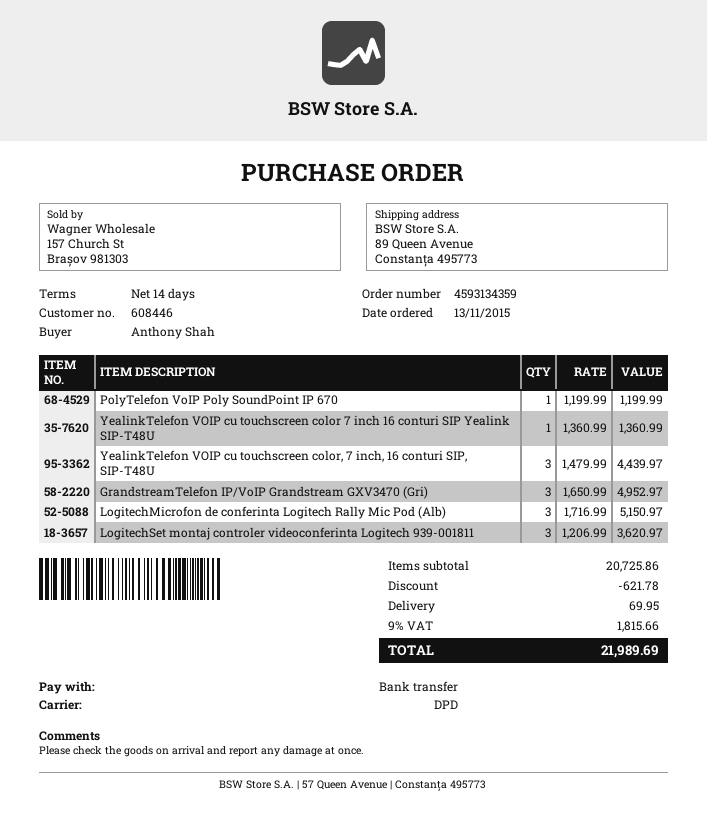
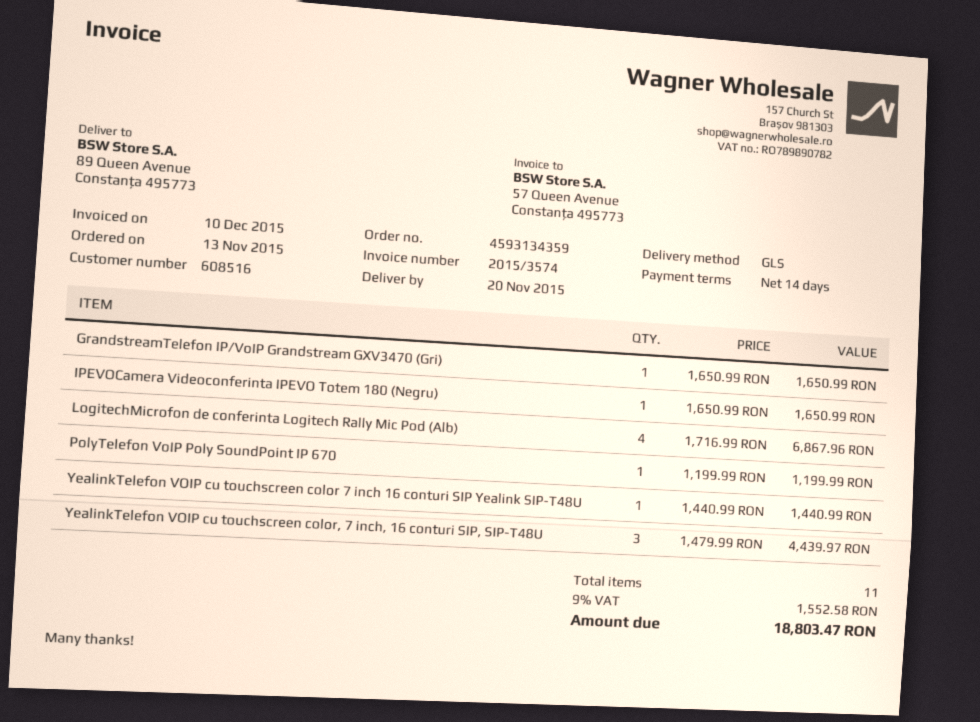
customer number: 608446 -> 608516
shipping method: DPD -> GLS
YealinkTelefon VOIP cu touchscreen color 7 inch 16 conturi SIP Yealink SIP-T48U: 1 x 1360.99 = 1360.99 -> 1 x 1440.99 = 1440.99
GrandstreamTelefon IP/VoIP Grandstream GXV3470 (Gri): 3 x 1650.99 = 4952.97 -> 1 x 1650.99 = 1650.99
LogitechMicrofon de conferinta Logitech Rally Mic Pod (Alb): 3 x 1716.99 = 5150.97 -> 4 x 1716.99 = 6867.96
LogitechSet montaj controler videoconferinta Logitech 939-001811: 3 x 1206.99 = 3620.97 -> none
IPEVOCamera Videoconferinta IPEVO Totem 180 (Negru): none -> 1 x 1650.99 = 1650.99
discount: 621.78 -> none
shipping: 69.95 -> none
tax: 9% = 1815.66 -> 9% = 1552.58
total: 21989.69 -> 18803.47

